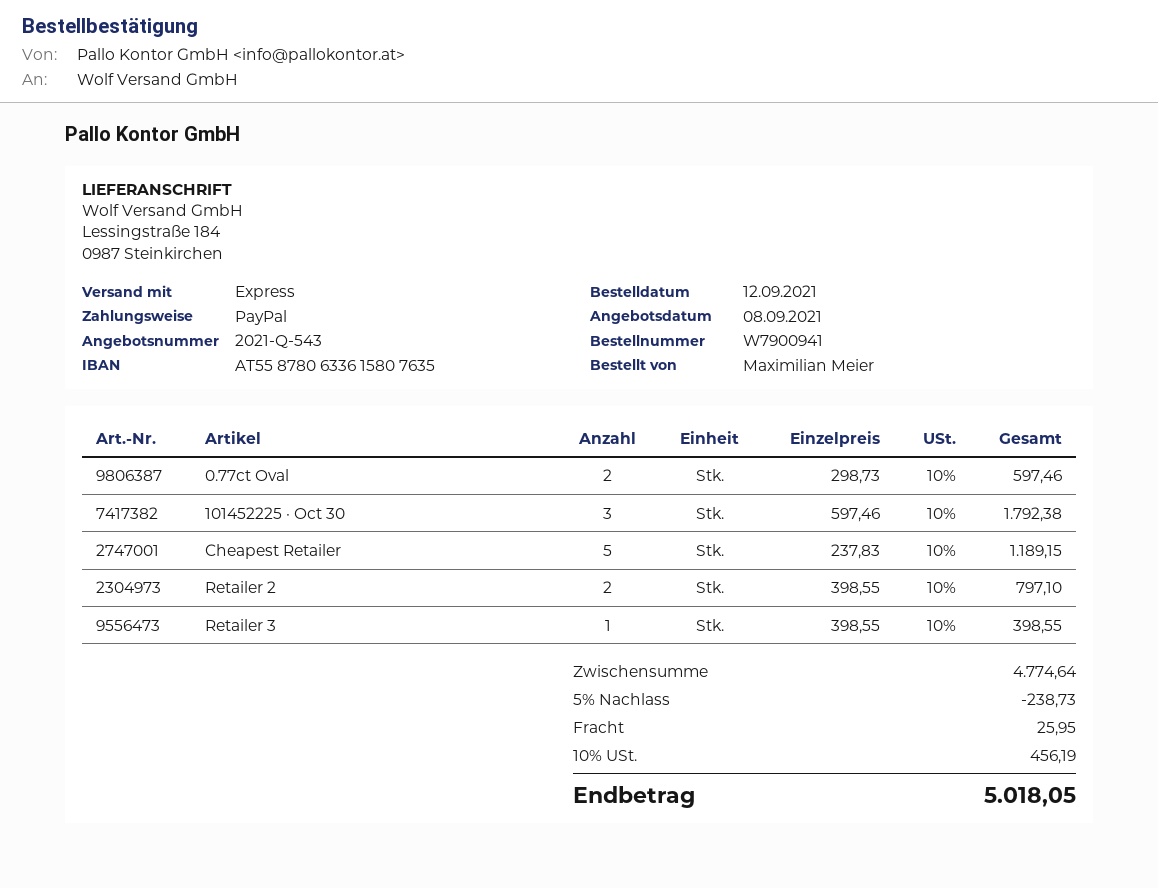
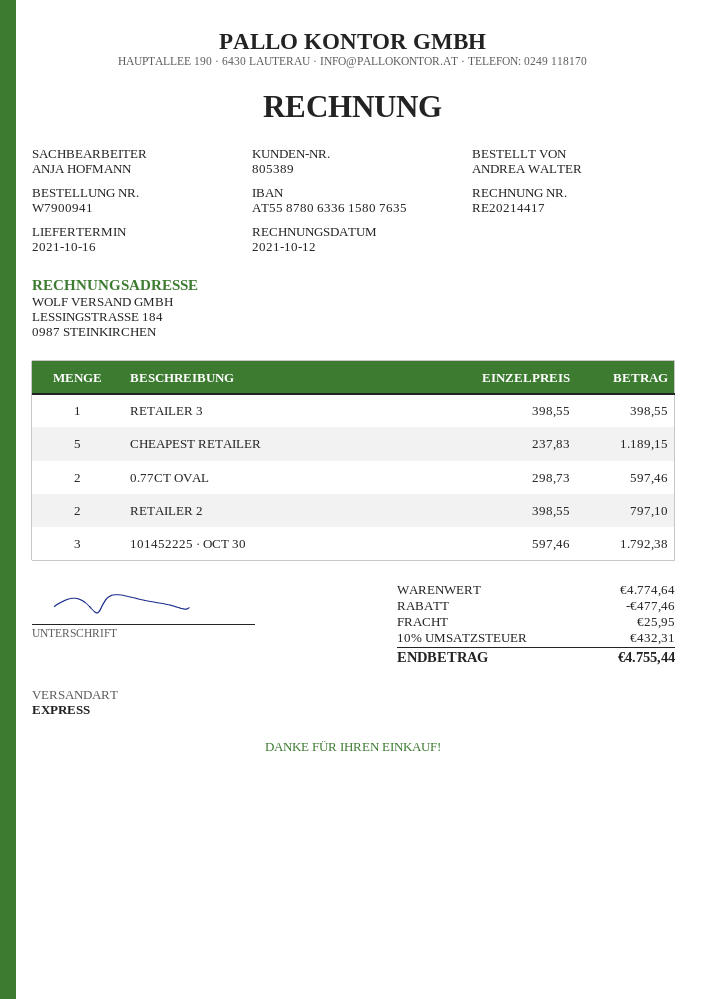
ordered by: Maximilian Meier -> ANDREA WALTER
discount: 238.73 -> 477.46
tax: 10% = 456.19 -> 10% = 432.31
total: 5018.05 -> 4755.44

